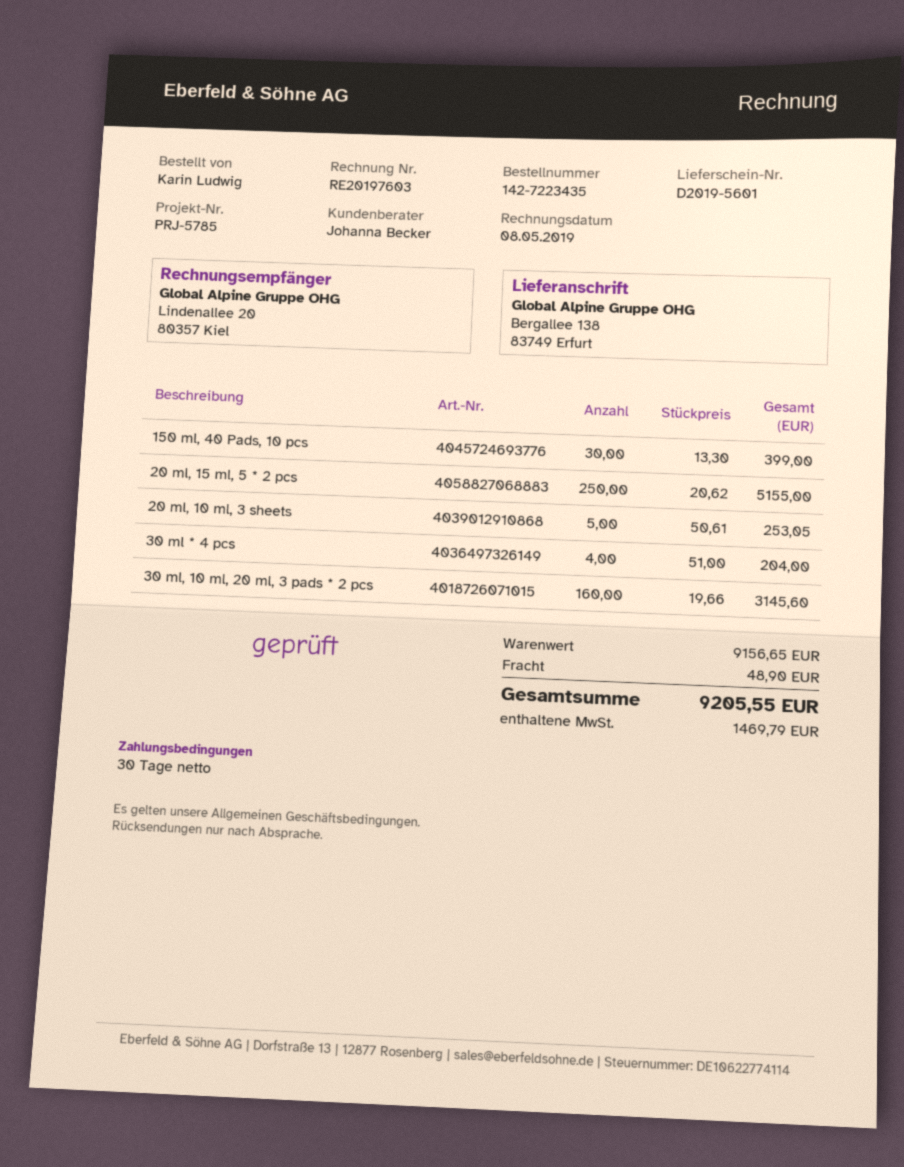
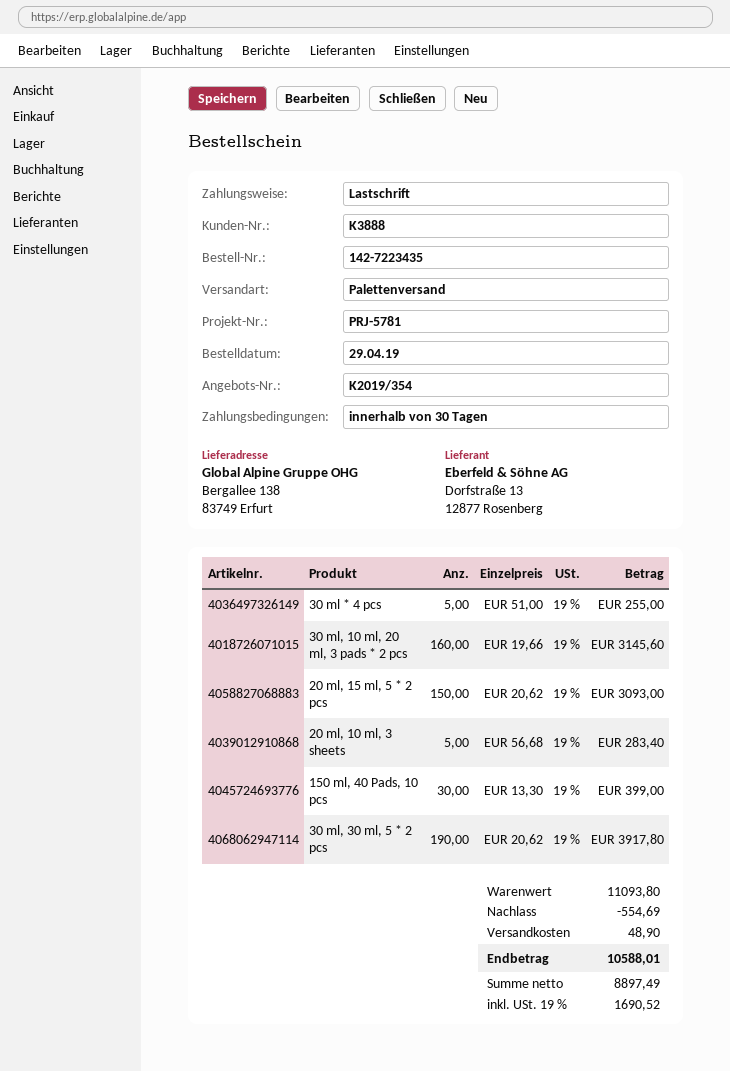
reference: PRJ-5785 -> PRJ-5781
20 ml, 15 ml, 5 * 2 pcs: 250 x 20.62 = 5155.00 -> 150 x 20.62 = 3093.00
20 ml, 10 ml, 3 sheets: 5 x 50.61 = 253.05 -> 5 x 56.68 = 283.40
30 ml * 4 pcs: 4 x 51.00 = 204.00 -> 5 x 51.00 = 255.00
30 ml, 30 ml, 5 * 2 pcs: none -> 190 x 20.62 = 3917.80
subtotal: 9156.65 -> 11093.80
discount: none -> 554.69
tax: 1469.79 -> 1690.52
total: 9205.55 -> 10588.01

